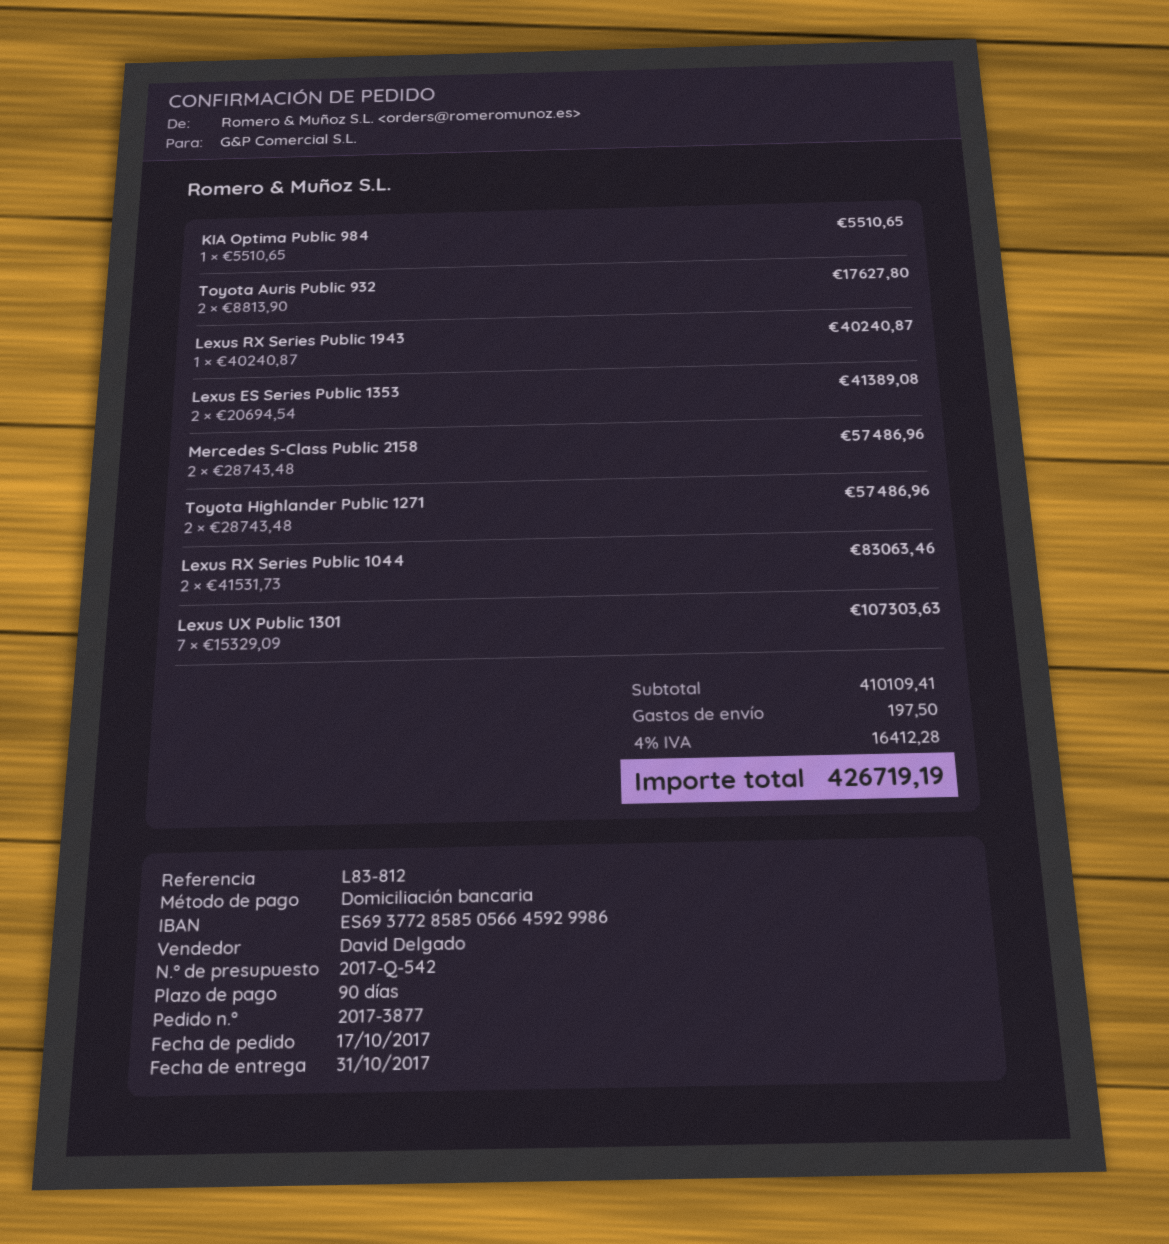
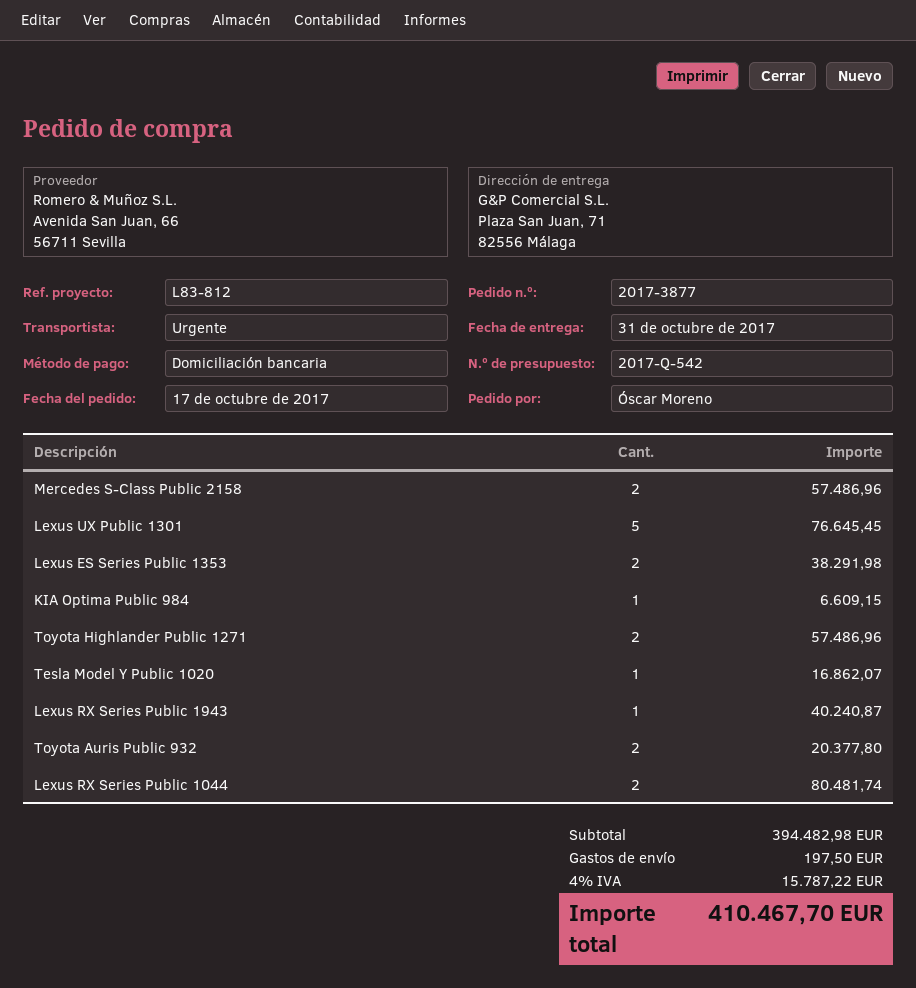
KIA Optima Public 984: 1 for 5510.65 -> 1 for 6609.15
Toyota Auris Public 932: 2 for 17627.80 -> 2 for 20377.80
Lexus ES Series Public 1353: 2 for 41389.08 -> 2 for 38291.98
Lexus RX Series Public 1044: 2 for 83063.46 -> 2 for 80481.74
Lexus UX Public 1301: 7 for 107303.63 -> 5 for 76645.45
Tesla Model Y Public 1020: none -> 1 for 16862.07
subtotal: 410109.41 -> 394482.98
tax: 4% = 16412.28 -> 4% = 15787.22
total: 426719.19 -> 410467.70

